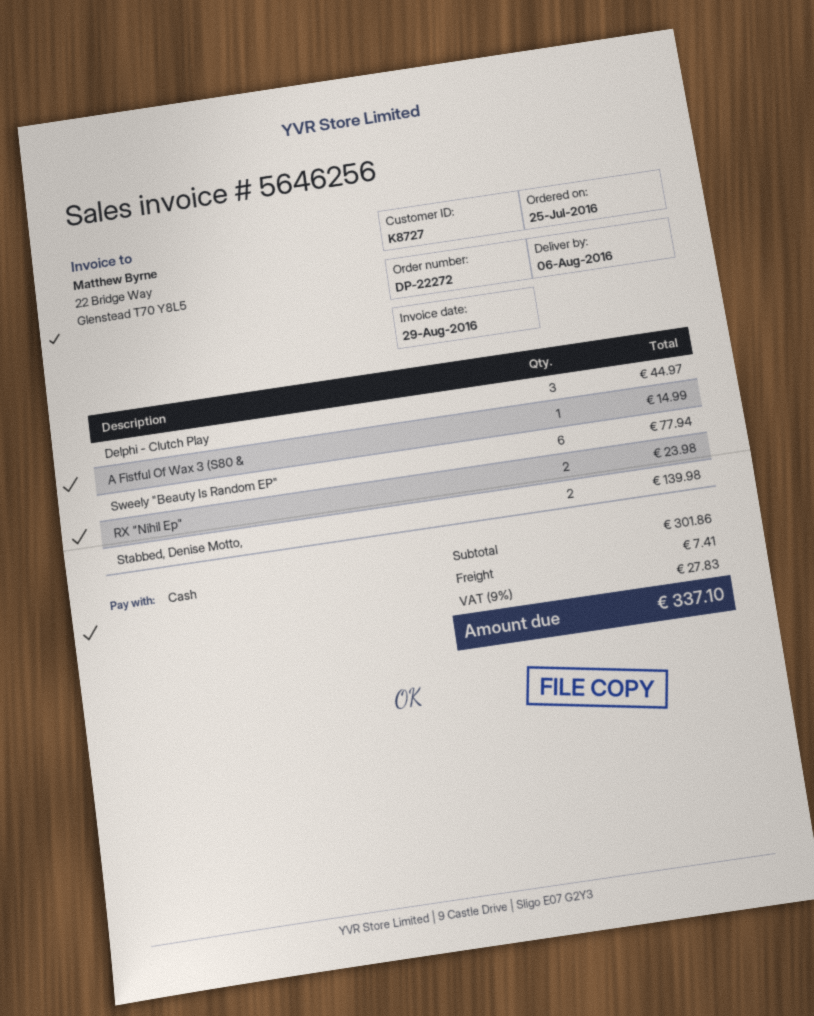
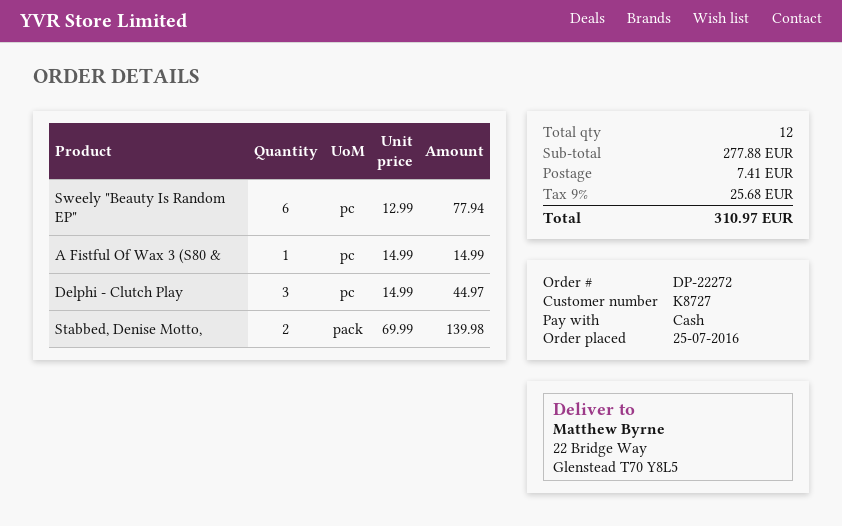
RX "Nihil Ep": 2 for 23.98 -> none
subtotal: 301.86 -> 277.88
tax: 9% = 27.83 -> 9% = 25.68
total: 337.10 -> 310.97

